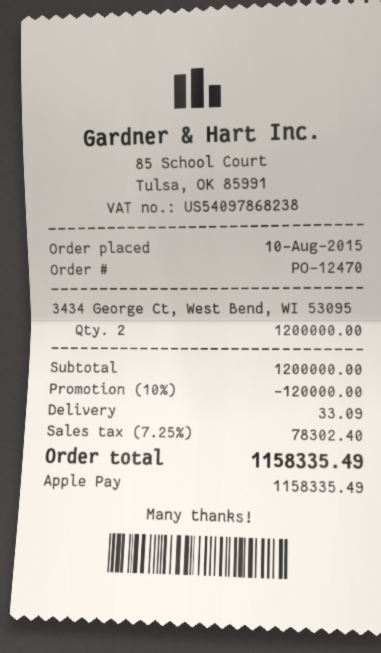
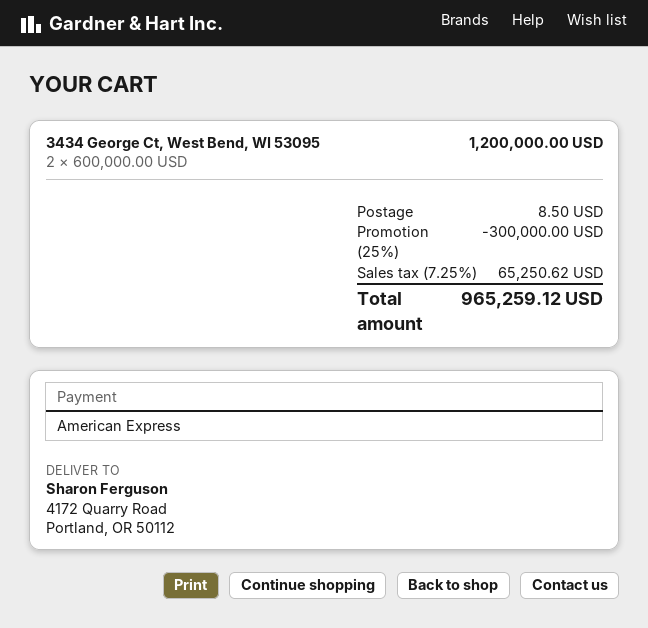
payment method: Apple Pay -> American Express
discount: 10% = 120000.00 -> 25% = 300000.00
shipping: 33.09 -> 8.50
tax: 7.25% = 78302.40 -> 7.25% = 65250.62
total: 1158335.49 -> 965259.12

